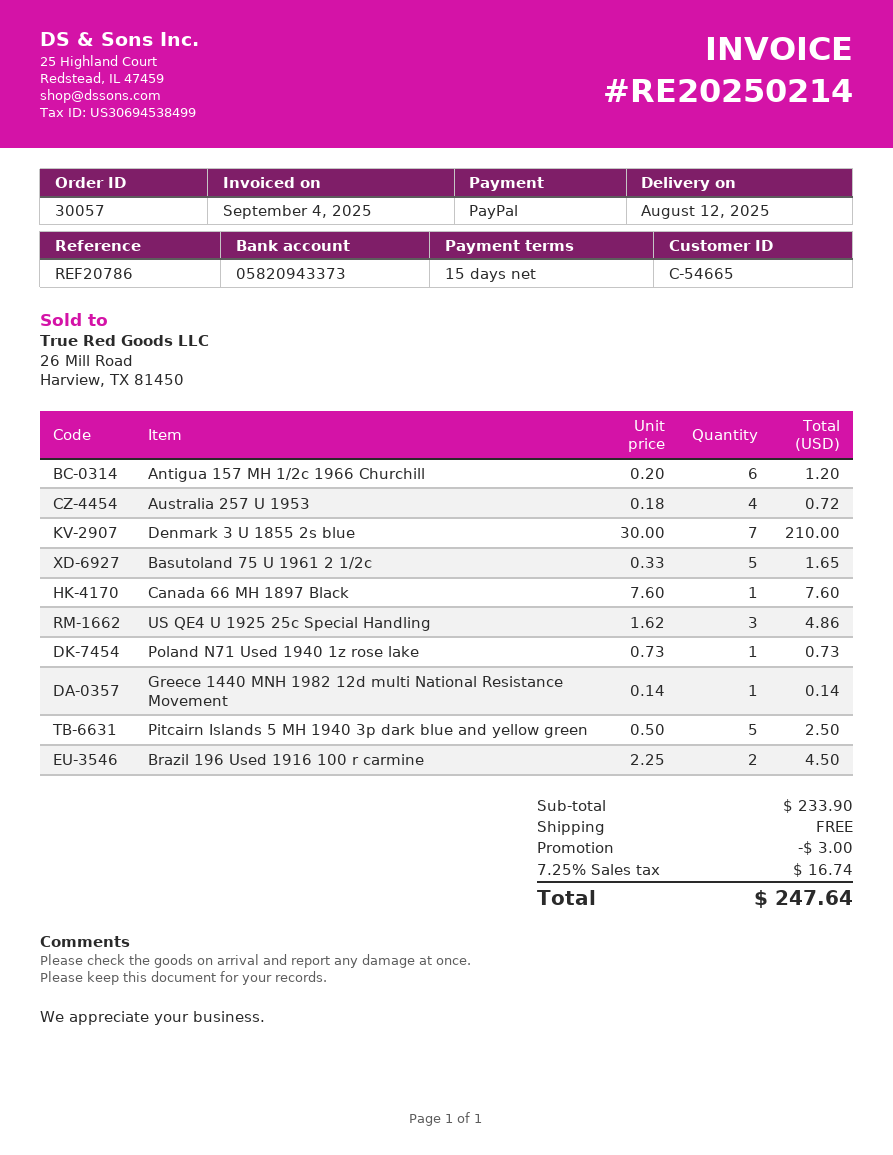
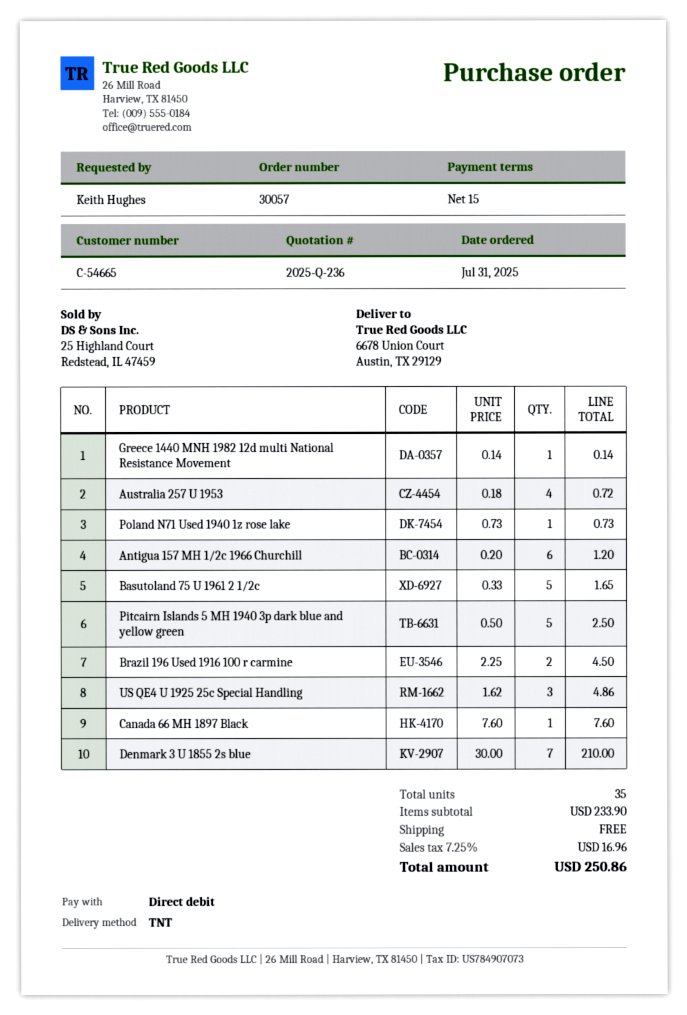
payment method: PayPal -> direct debit
discount: 3.00 -> none
tax: 7.25% = 16.74 -> 7.25% = 16.96
total: 247.64 -> 250.86

